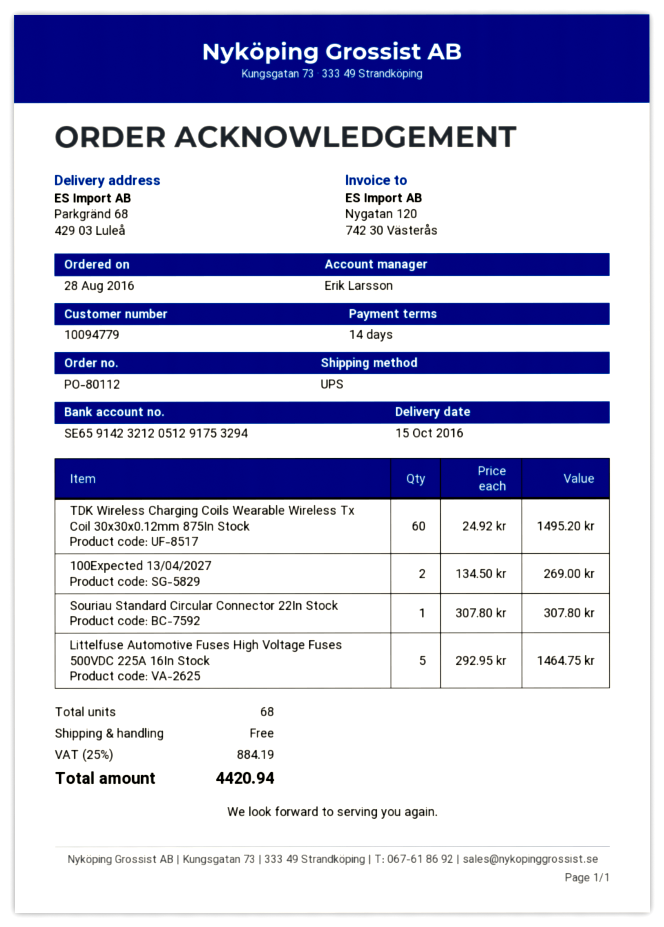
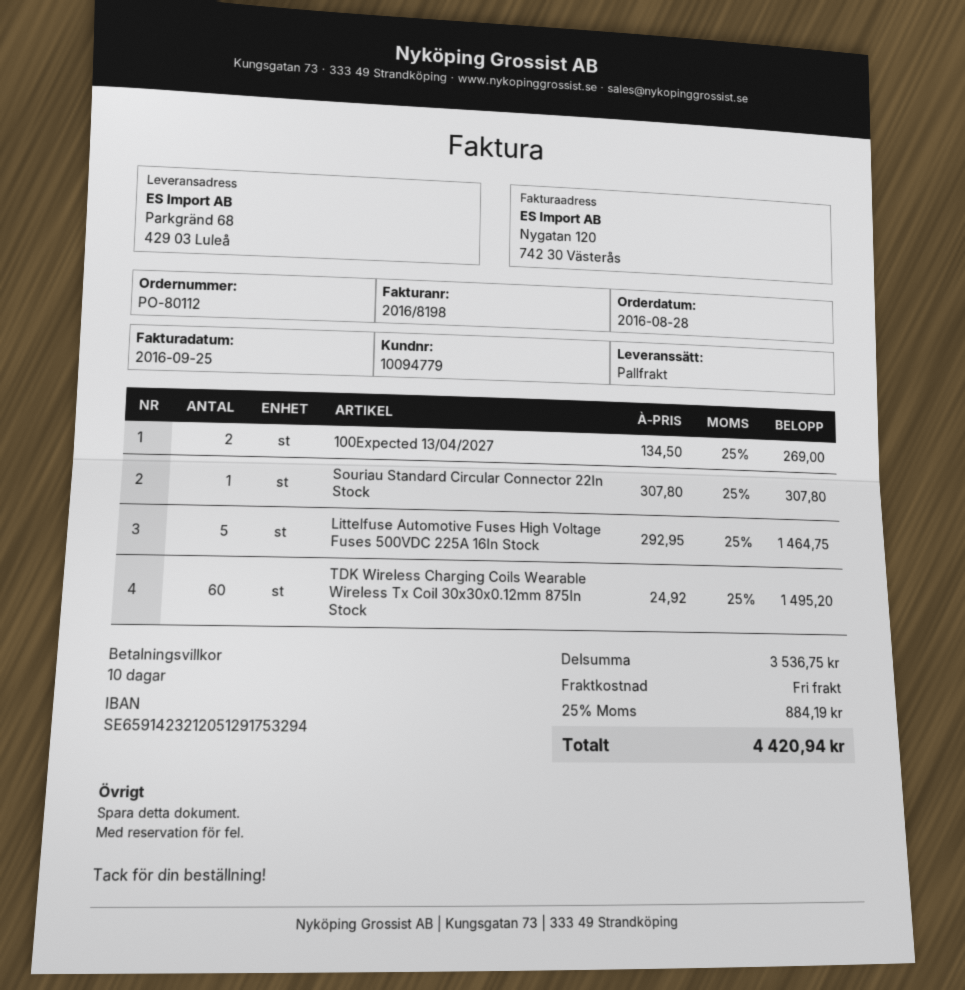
payment terms: 14 days -> 10 days
shipping method: UPS -> pallet freight

